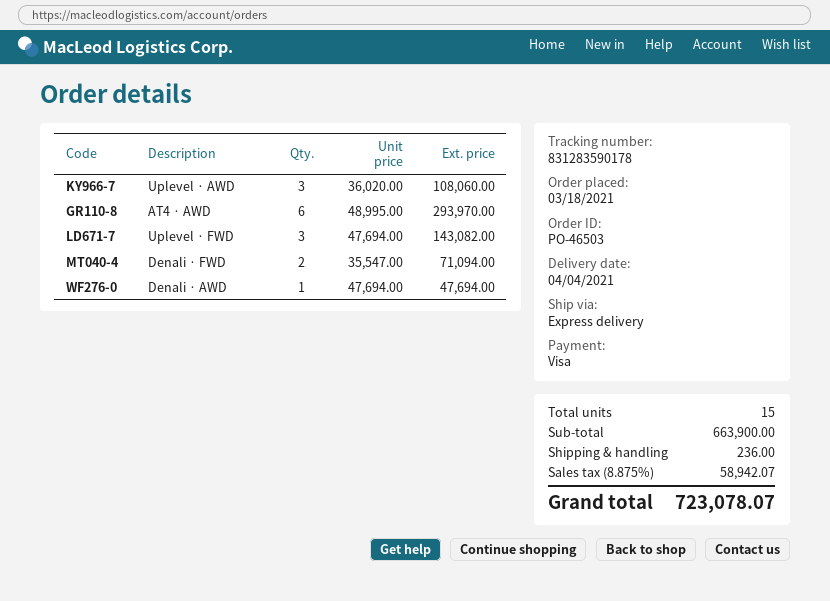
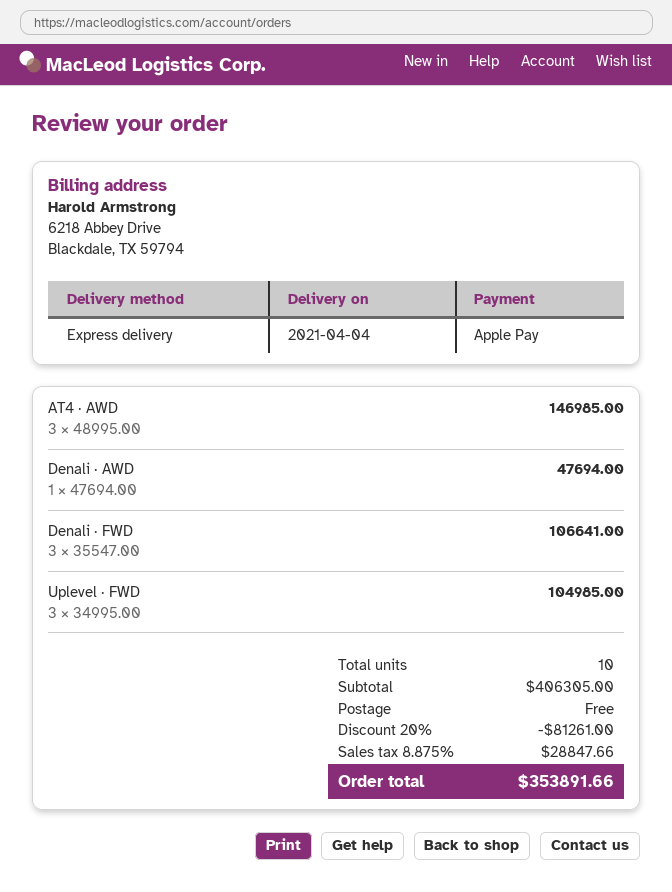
payment method: Visa -> Apple Pay
Uplevel · AWD: 3 x 36020.00 = 108060.00 -> none
AT4 · AWD: 6 x 48995.00 = 293970.00 -> 3 x 48995.00 = 146985.00
Uplevel · FWD: 3 x 47694.00 = 143082.00 -> 3 x 34995.00 = 104985.00
Denali · FWD: 2 x 35547.00 = 71094.00 -> 3 x 35547.00 = 106641.00
total quantity: 15 -> 10
subtotal: 663900.00 -> 406305.00
discount: none -> 20% = 81261.00
shipping: 236.00 -> 0.00
tax: 8.875% = 58942.07 -> 8.875% = 28847.66
total: 723078.07 -> 353891.66

